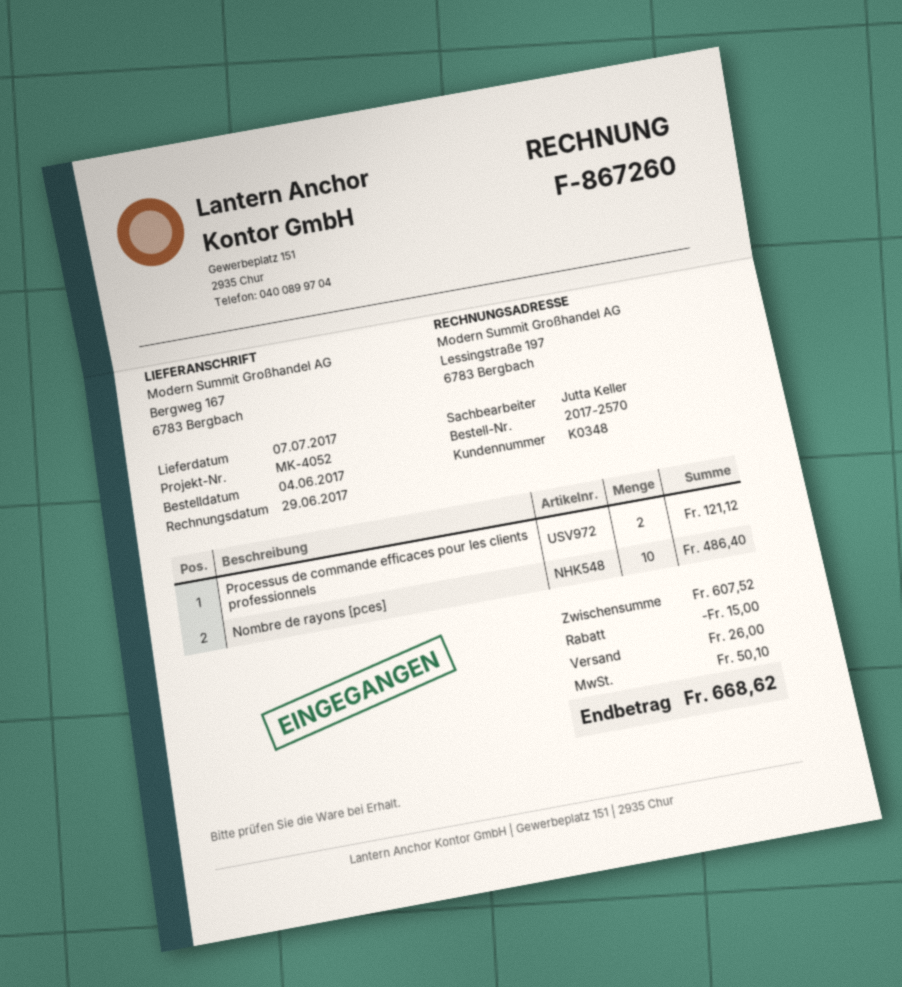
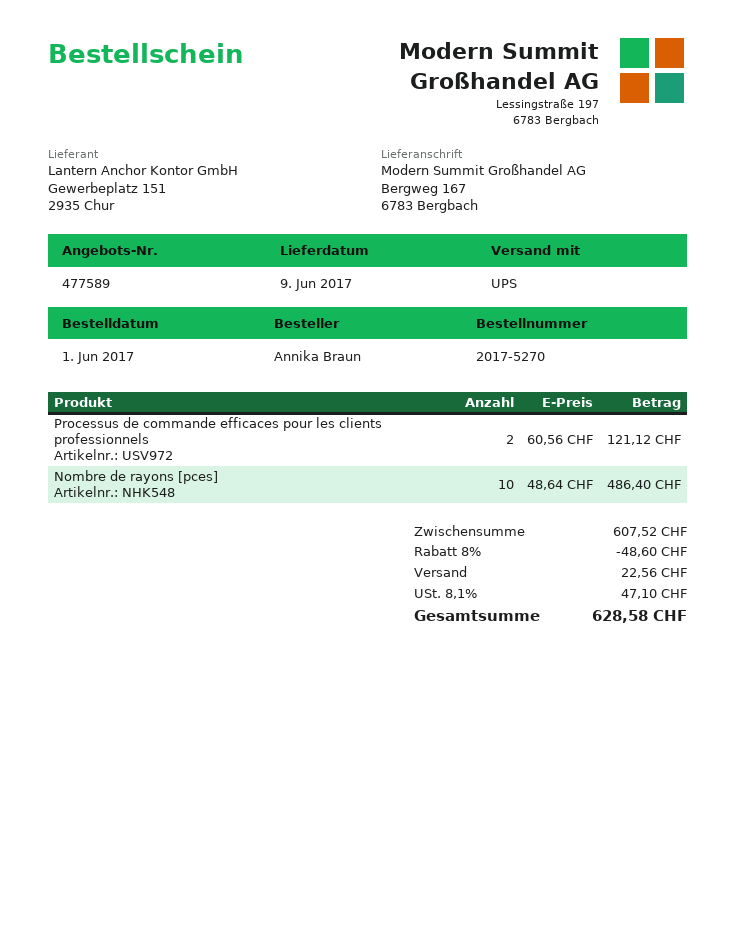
order number: 2017-2570 -> 2017-5270
order date: 2017-06-04 -> 2017-06-01
delivery date: 2017-07-07 -> 2017-06-09
discount: 15.00 -> 48.60
shipping: 26.00 -> 22.56
tax: 50.10 -> 47.10
total: 668.62 -> 628.58

